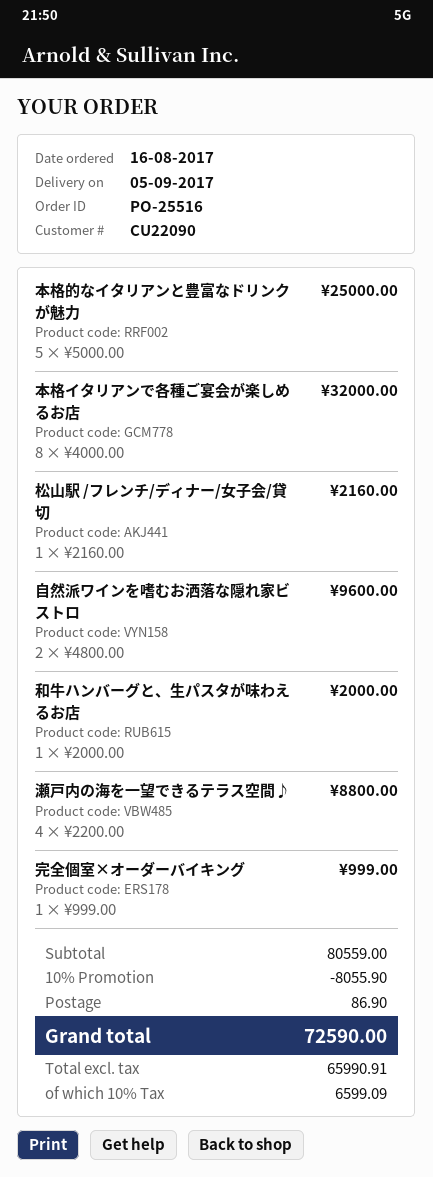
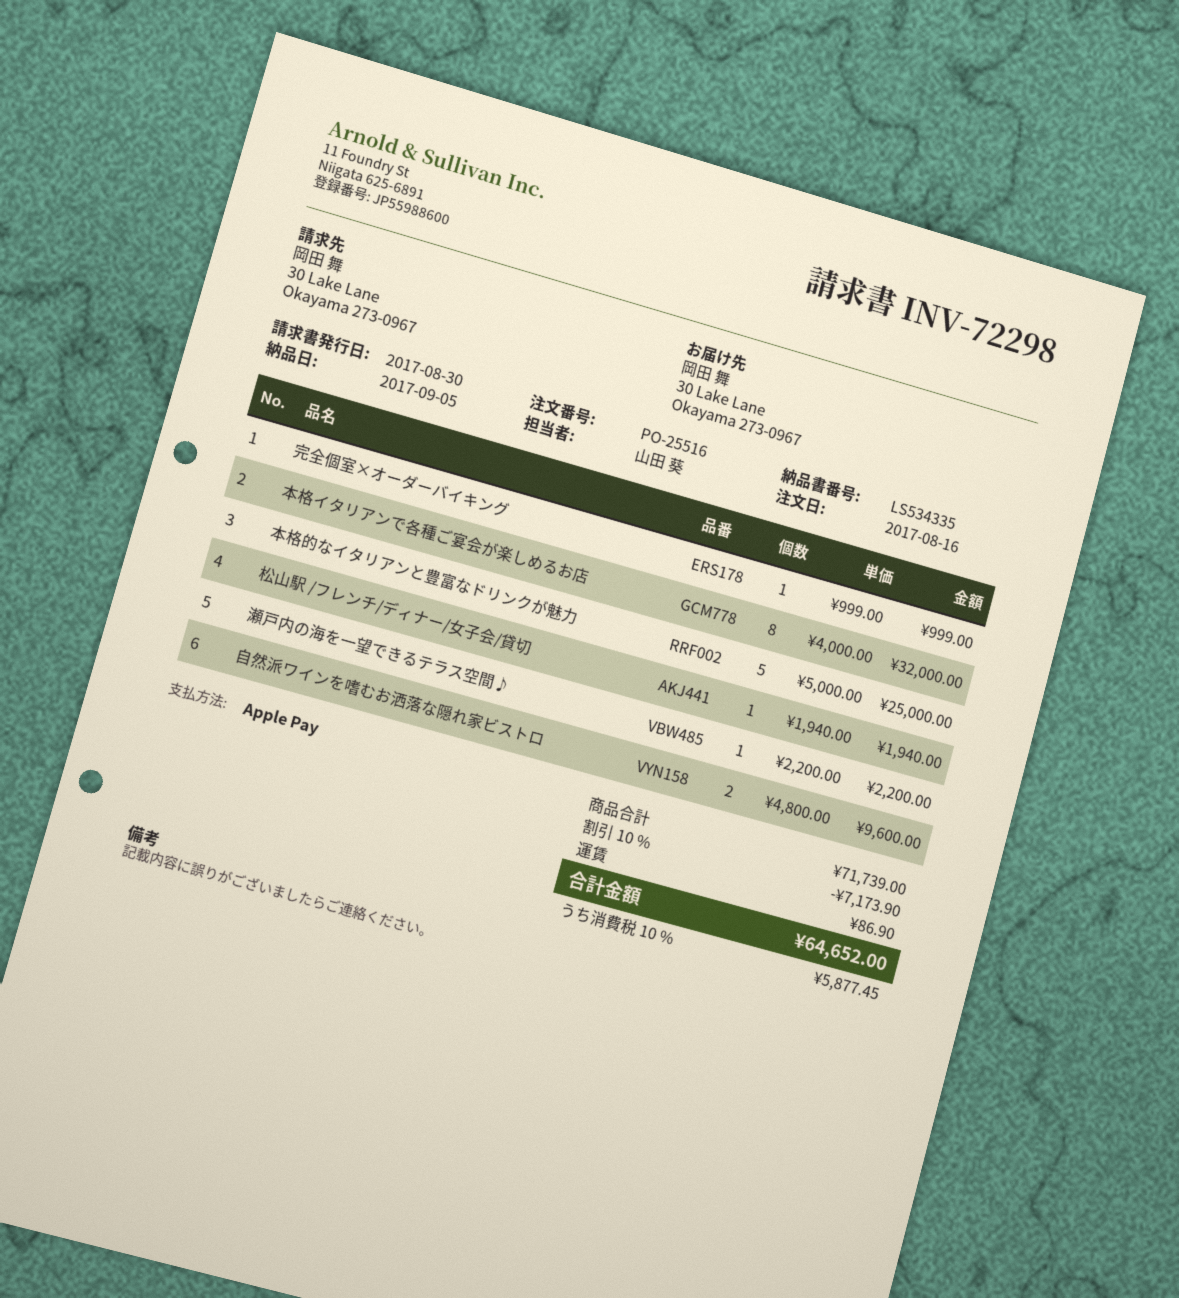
松山駅 /フレンチ/ディナー/女子会/貸切: 1 x 2160.00 = 2160.00 -> 1 x 1940.00 = 1940.00
和牛ハンバーグと、生パスタが味わえるお店: 1 x 2000.00 = 2000.00 -> none
瀬戸内の海を一望できるテラス空間♪: 4 x 2200.00 = 8800.00 -> 1 x 2200.00 = 2200.00
subtotal: 80559.00 -> 71739.00
discount: 10% = 8055.90 -> 10% = 7173.90
tax: 10% = 6599.09 -> 10% = 5877.45
total: 72590.00 -> 64652.00

